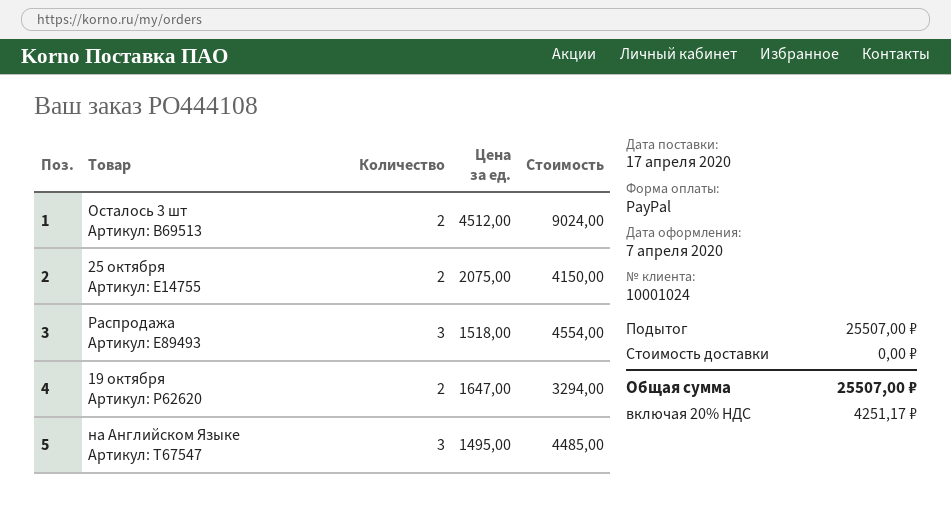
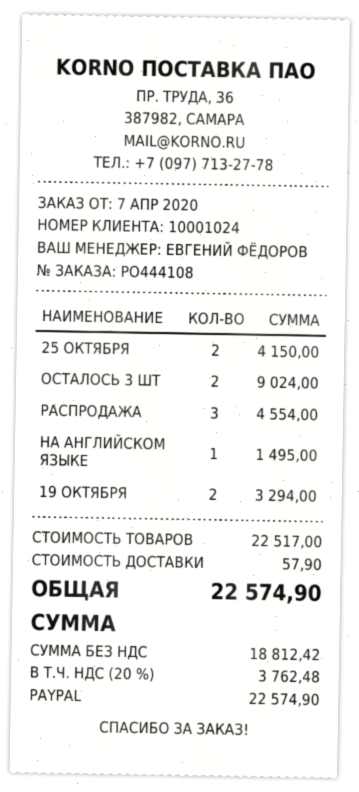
на Английском Языке: 3 for 4485.00 -> 1 for 1495.00
subtotal: 25507.00 -> 22517.00
shipping: 0.00 -> 57.90
tax: 20% = 4251.17 -> 20% = 3762.48
total: 25507.00 -> 22574.90

